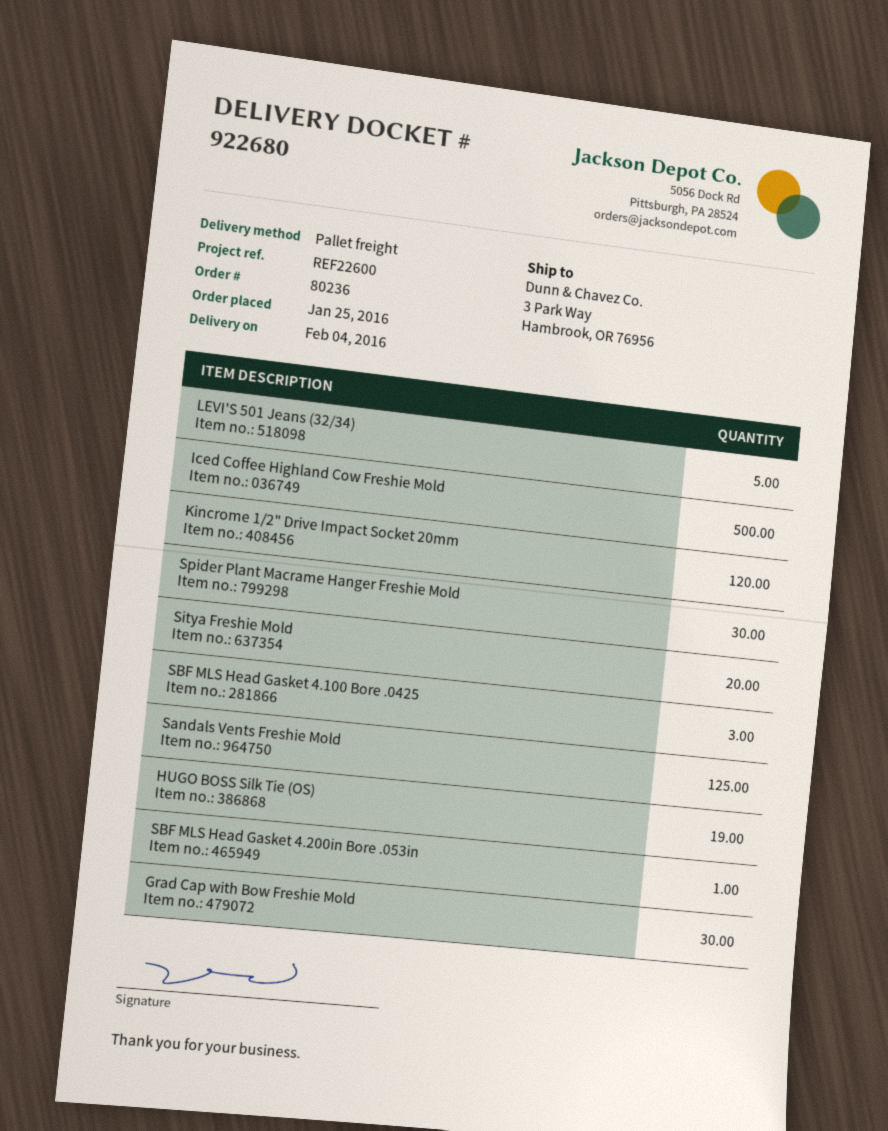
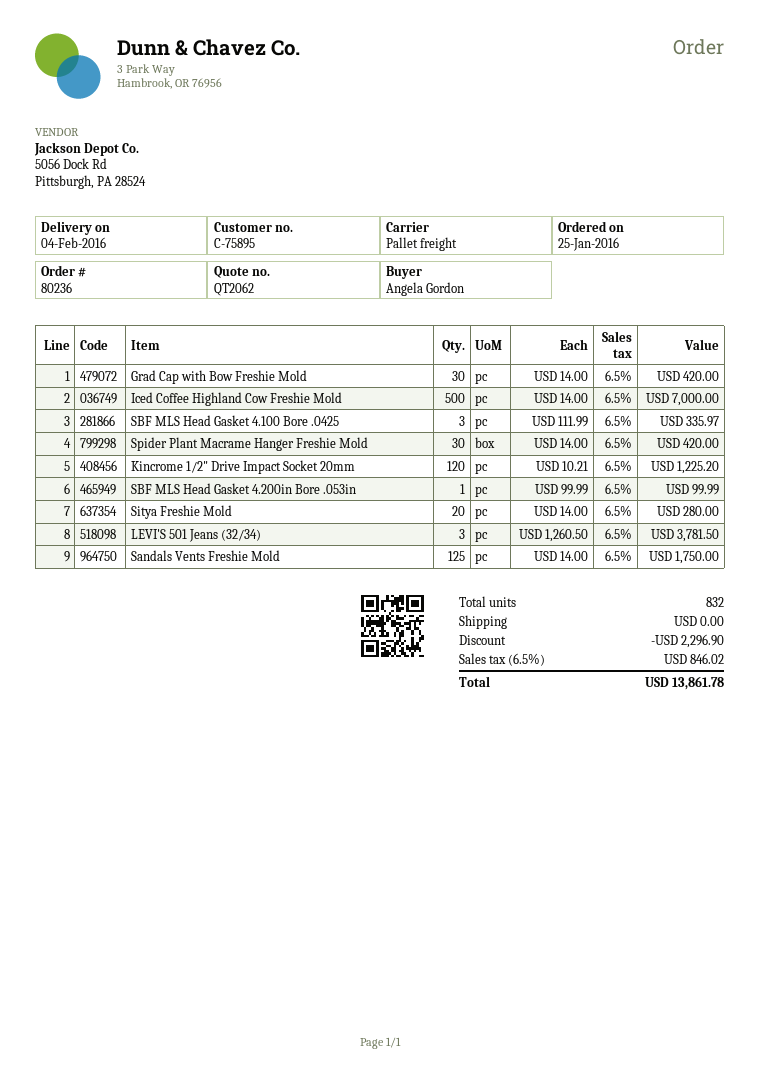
LEVI'S 501 Jeans (32/34): 5 -> 3
HUGO BOSS Silk Tie (OS): 19 -> none

